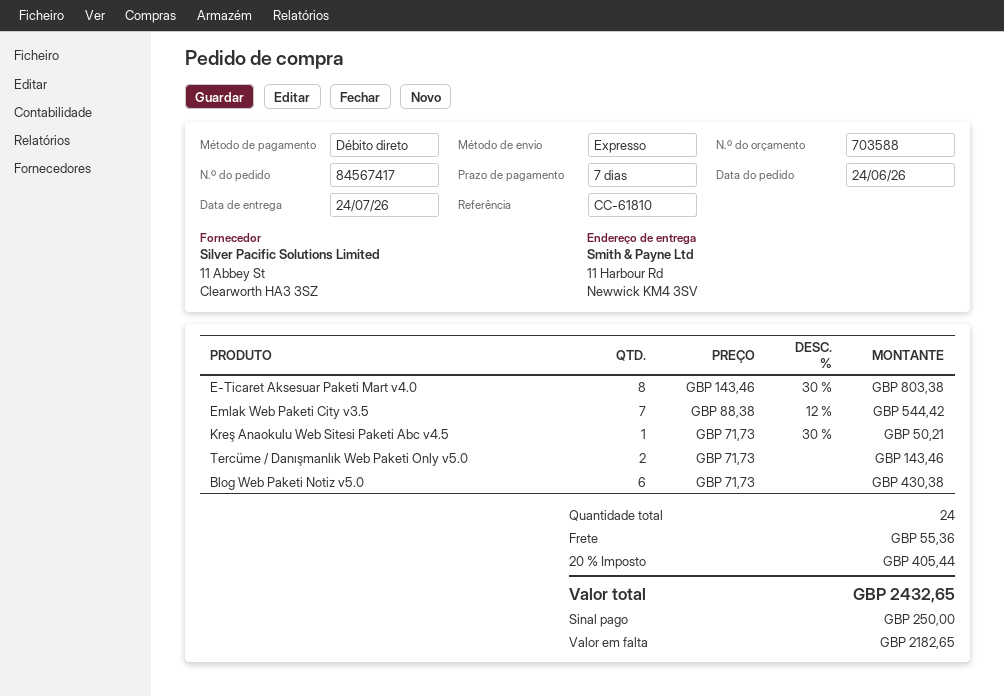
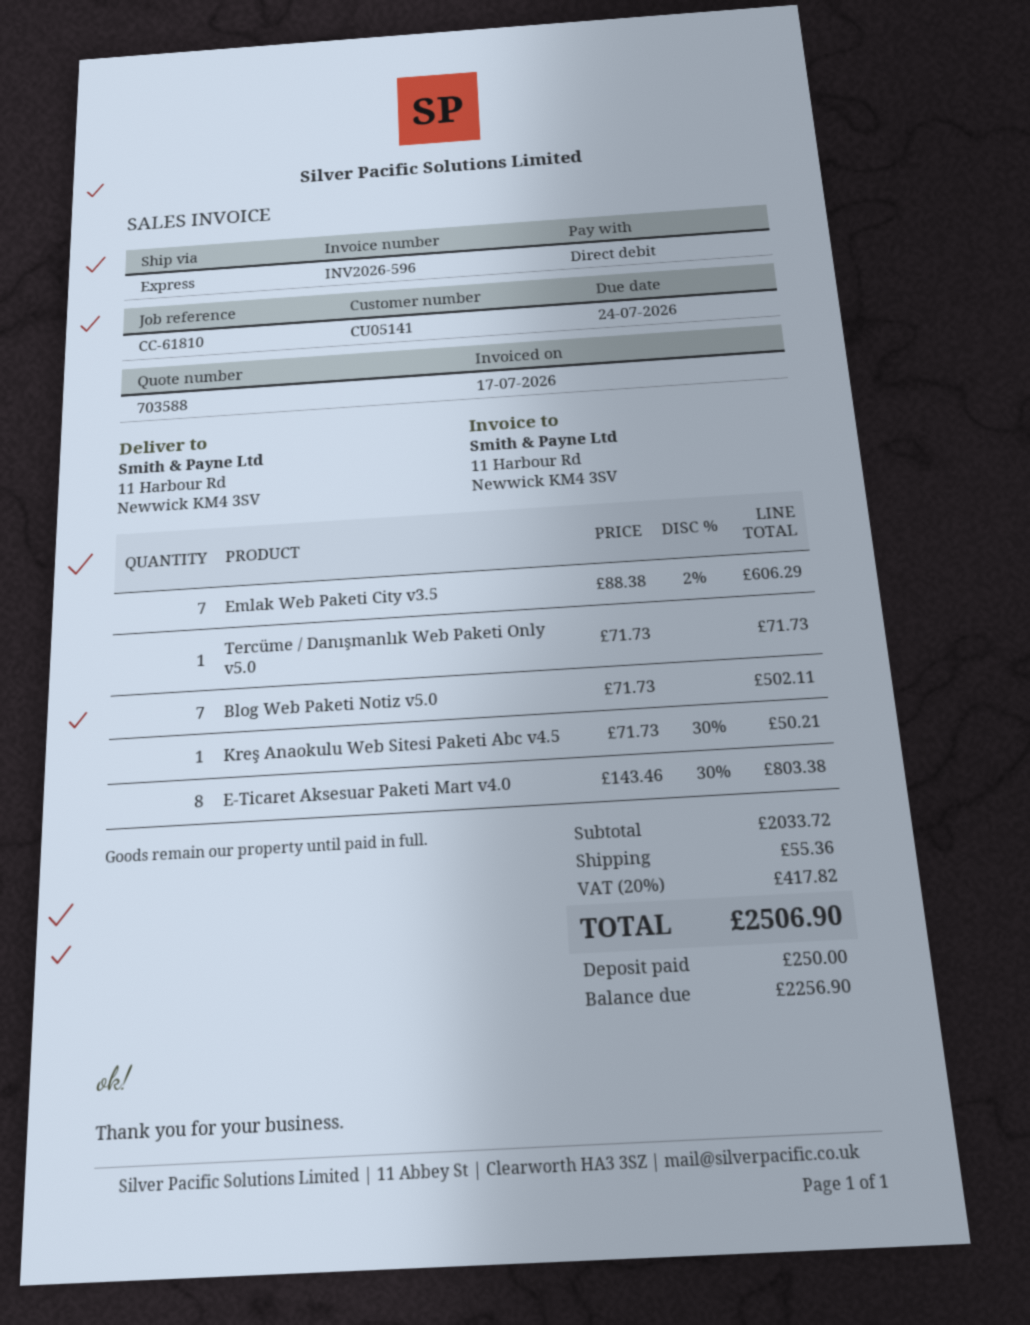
Emlak Web Paketi City v3.5: 7 x 88.38 - 12% = 544.42 -> 7 x 88.38 - 2% = 606.29
Tercüme / Danışmanlık Web Paketi Only v5.0: 2 x 71.73 = 143.46 -> 1 x 71.73 = 71.73
Blog Web Paketi Notiz v5.0: 6 x 71.73 = 430.38 -> 7 x 71.73 = 502.11
tax: 20% = 405.44 -> 20% = 417.82
total: 2432.65 -> 2506.90
balance: 2182.65 -> 2256.90

